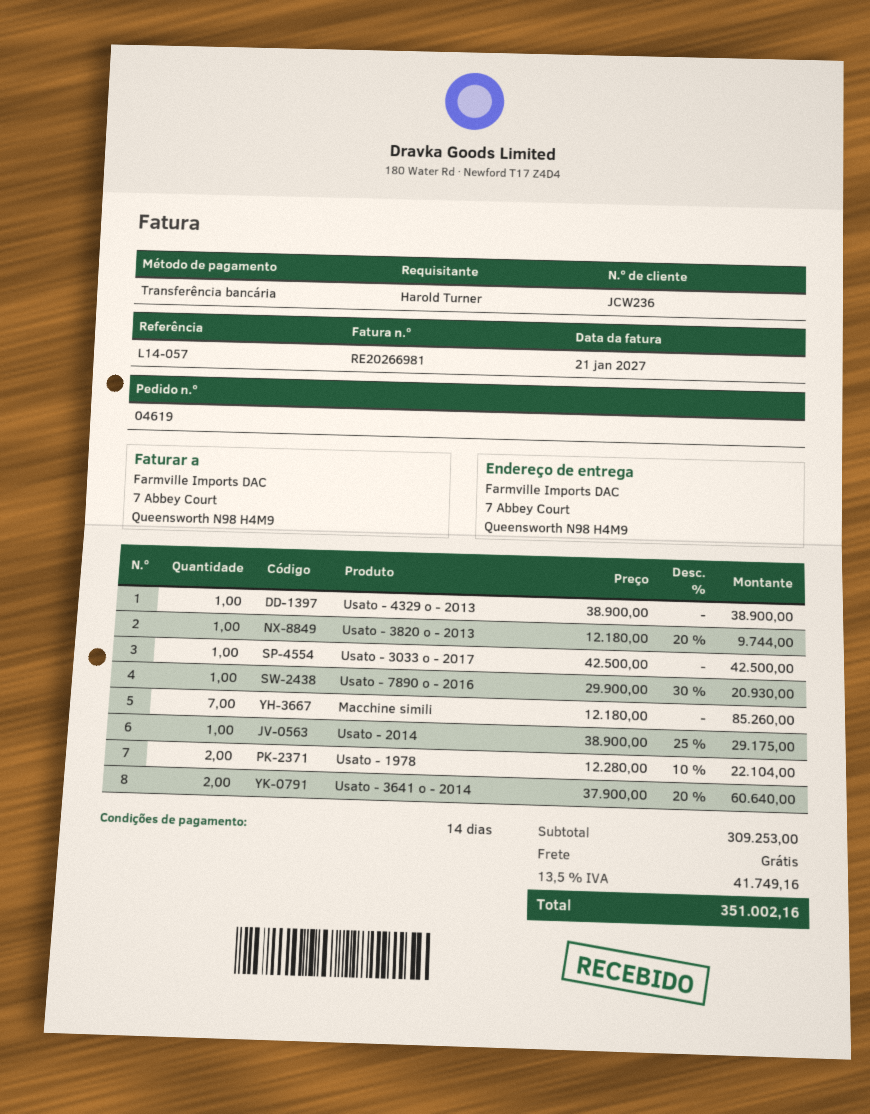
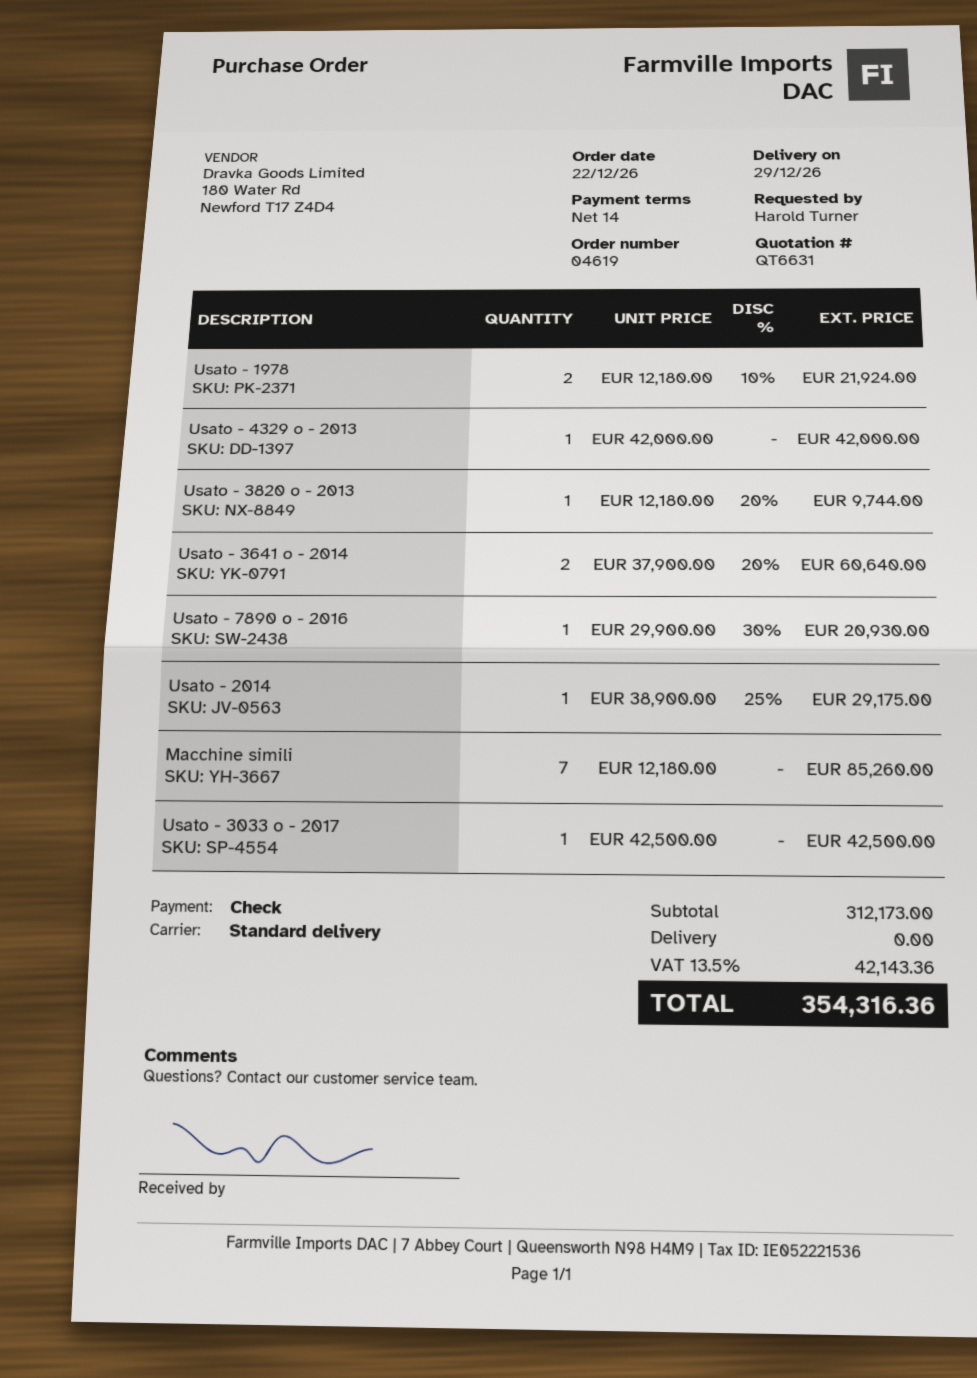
payment method: bank transfer -> cheque
Usato - 4329 o - 2013: 1 x 38900.00 = 38900.00 -> 1 x 42000.00 = 42000.00
Usato - 1978: 2 x 12280.00 - 10% = 22104.00 -> 2 x 12180.00 - 10% = 21924.00
subtotal: 309253.00 -> 312173.00
tax: 13.5% = 41749.16 -> 13.5% = 42143.36
total: 351002.16 -> 354316.36

